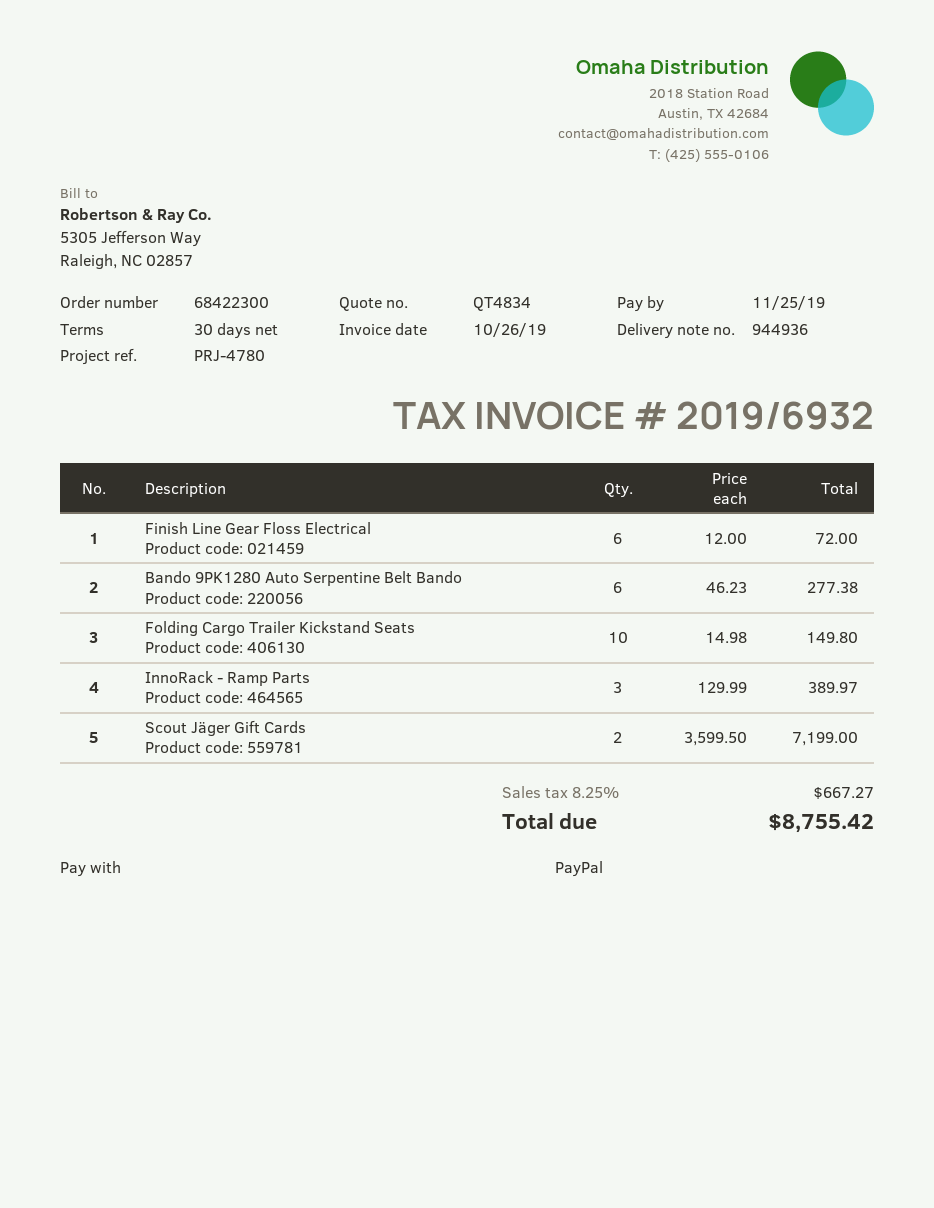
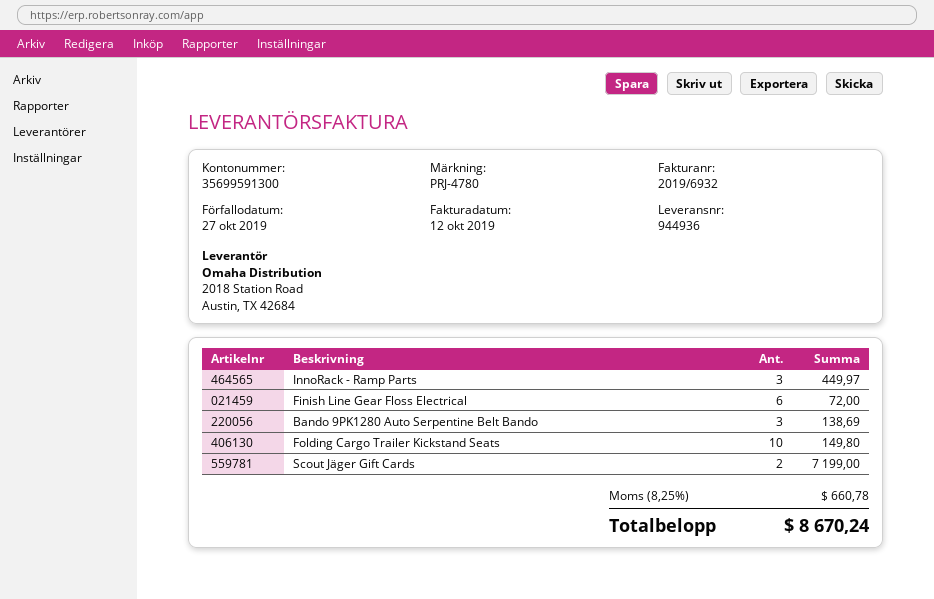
invoice date: 2019-10-26 -> 2019-10-12
due date: 2019-11-25 -> 2019-10-27
Bando 9PK1280 Auto Serpentine Belt Bando: 6 for 277.38 -> 3 for 138.69
InnoRack - Ramp Parts: 3 for 389.97 -> 3 for 449.97
tax: 8.25% = 667.27 -> 8.25% = 660.78
total: 8755.42 -> 8670.24

